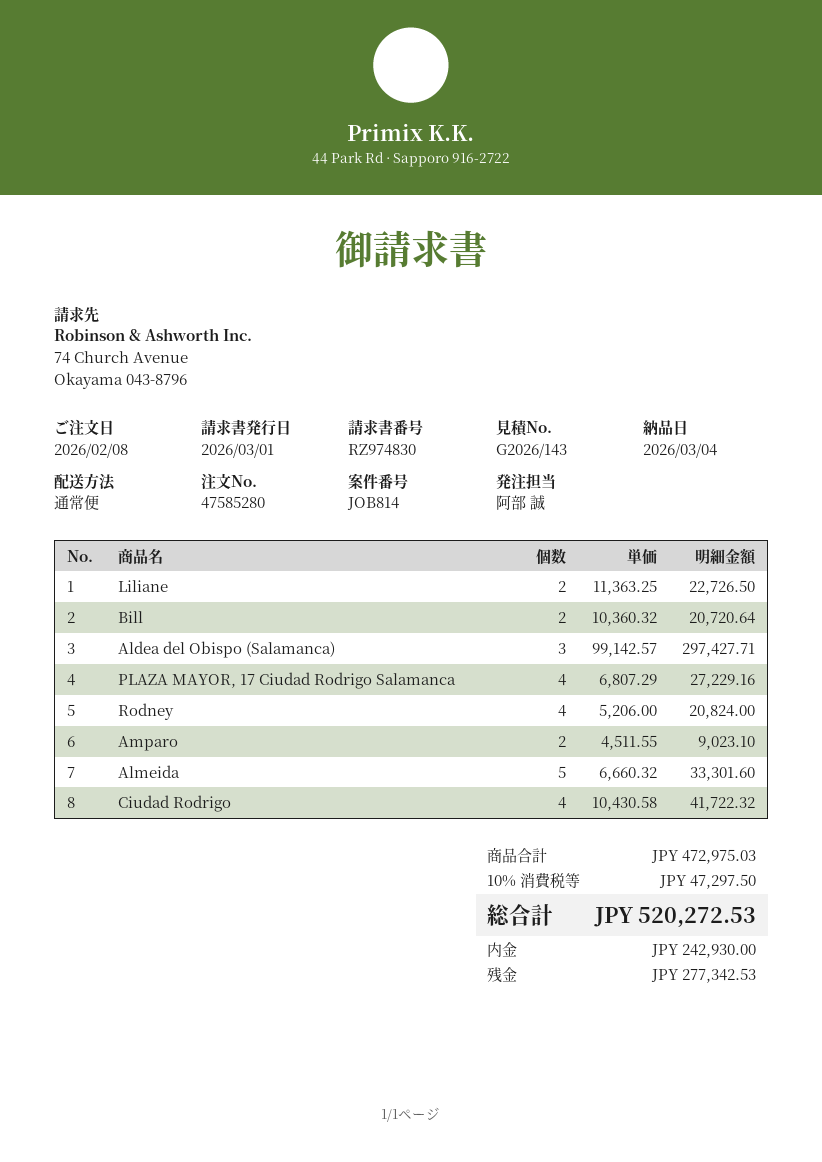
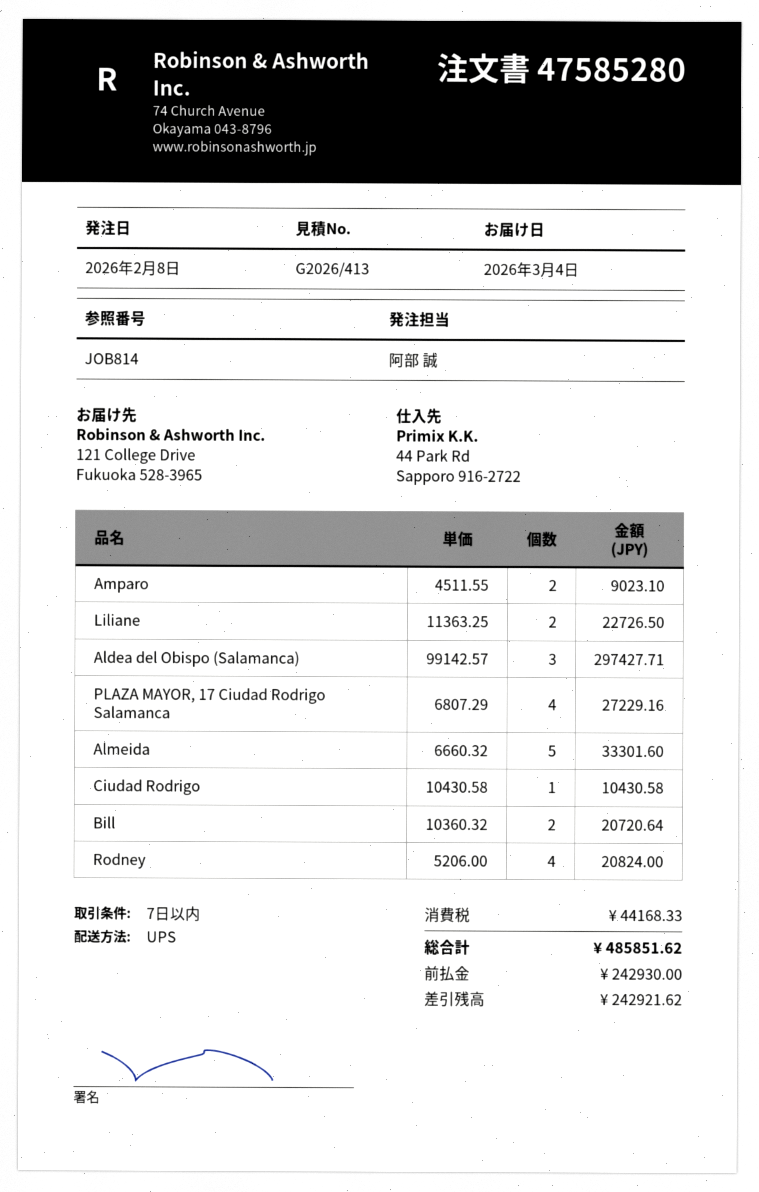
quote number: G2026/143 -> G2026/413
shipping method: standard -> UPS
Ciudad Rodrigo: 4 x 10430.58 = 41722.32 -> 1 x 10430.58 = 10430.58
tax: 47297.50 -> 44168.33
total: 520272.53 -> 485851.62
balance: 277342.53 -> 242921.62

